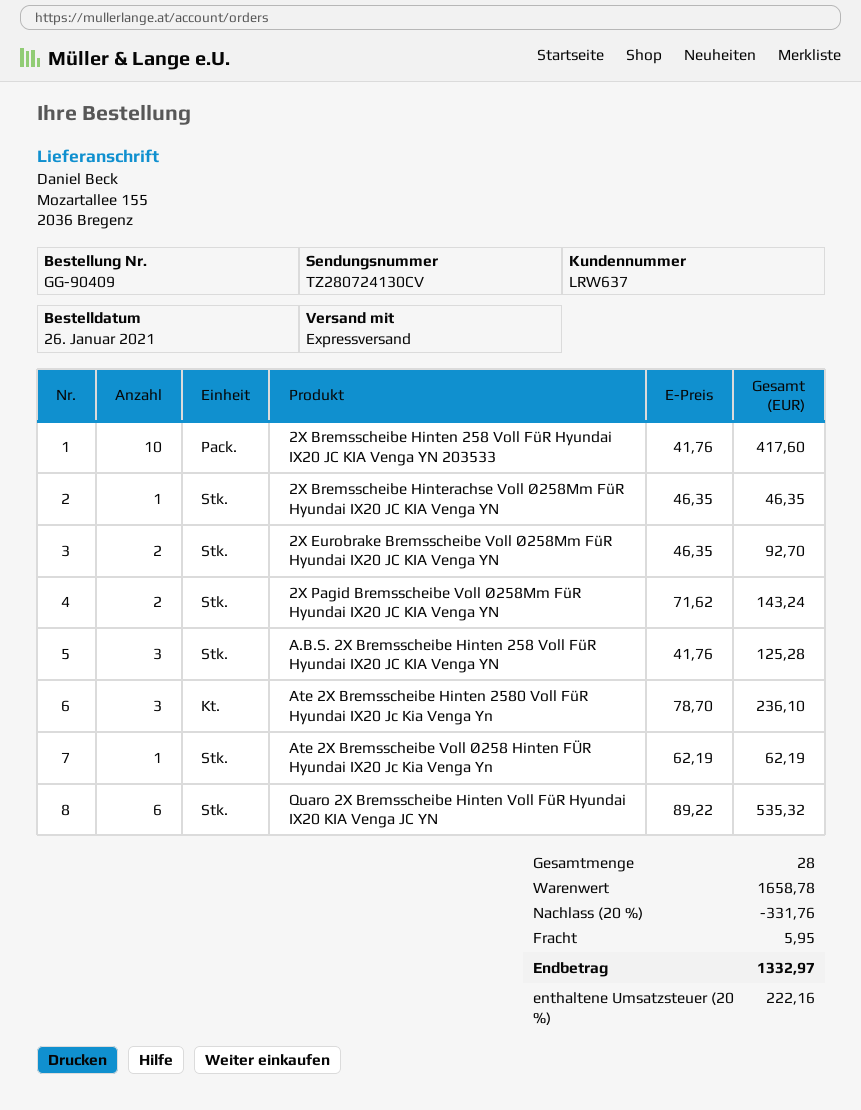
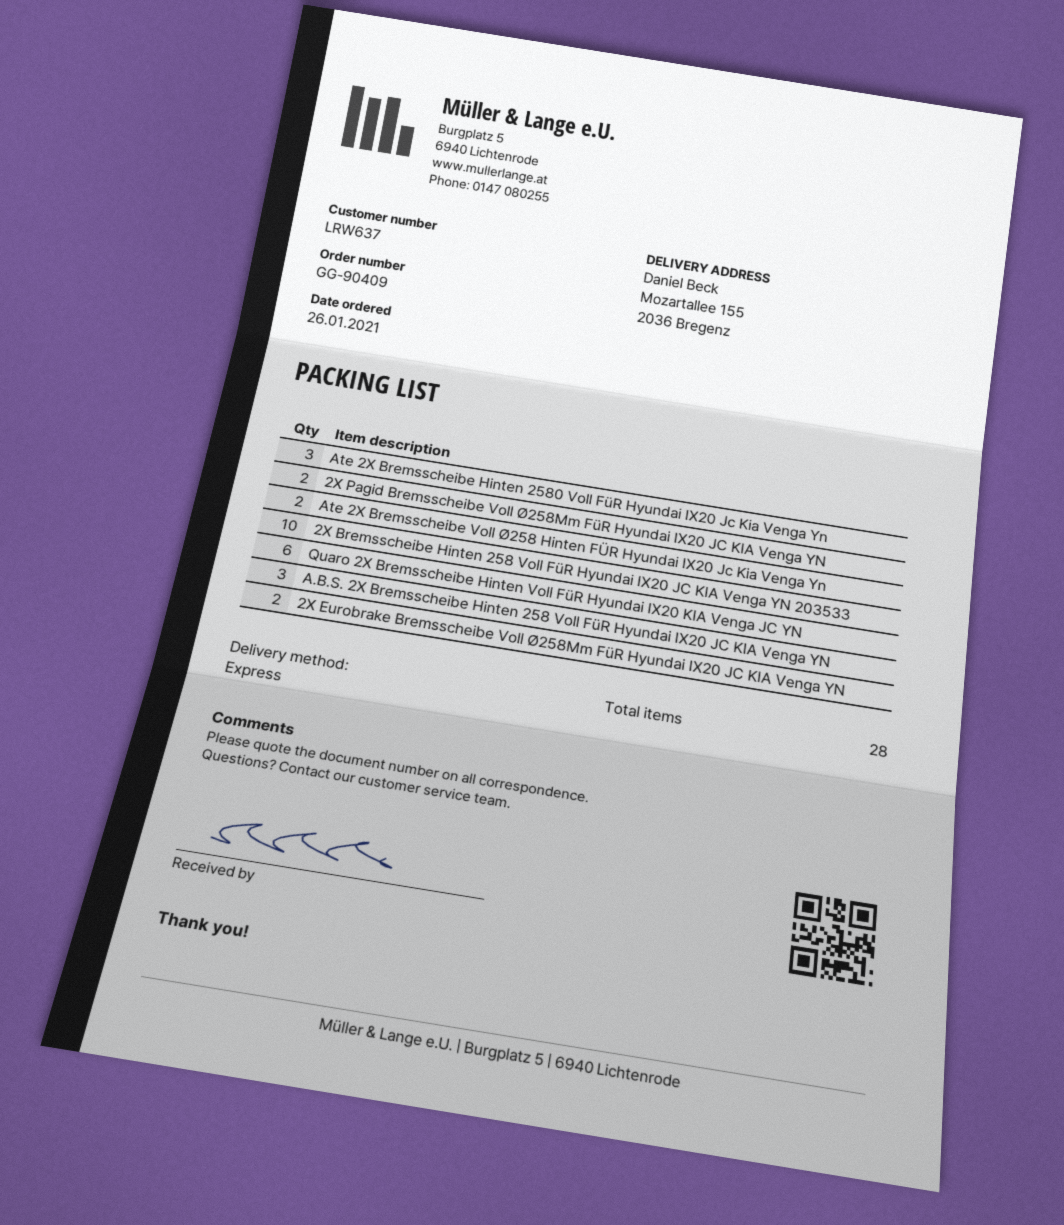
2X Bremsscheibe Hinterachse Voll Ø258Mm FüR Hyundai IX20 JC KIA Venga YN: 1 -> none
Ate 2X Bremsscheibe Voll Ø258 Hinten FÜR Hyundai IX20 Jc Kia Venga Yn: 1 -> 2

